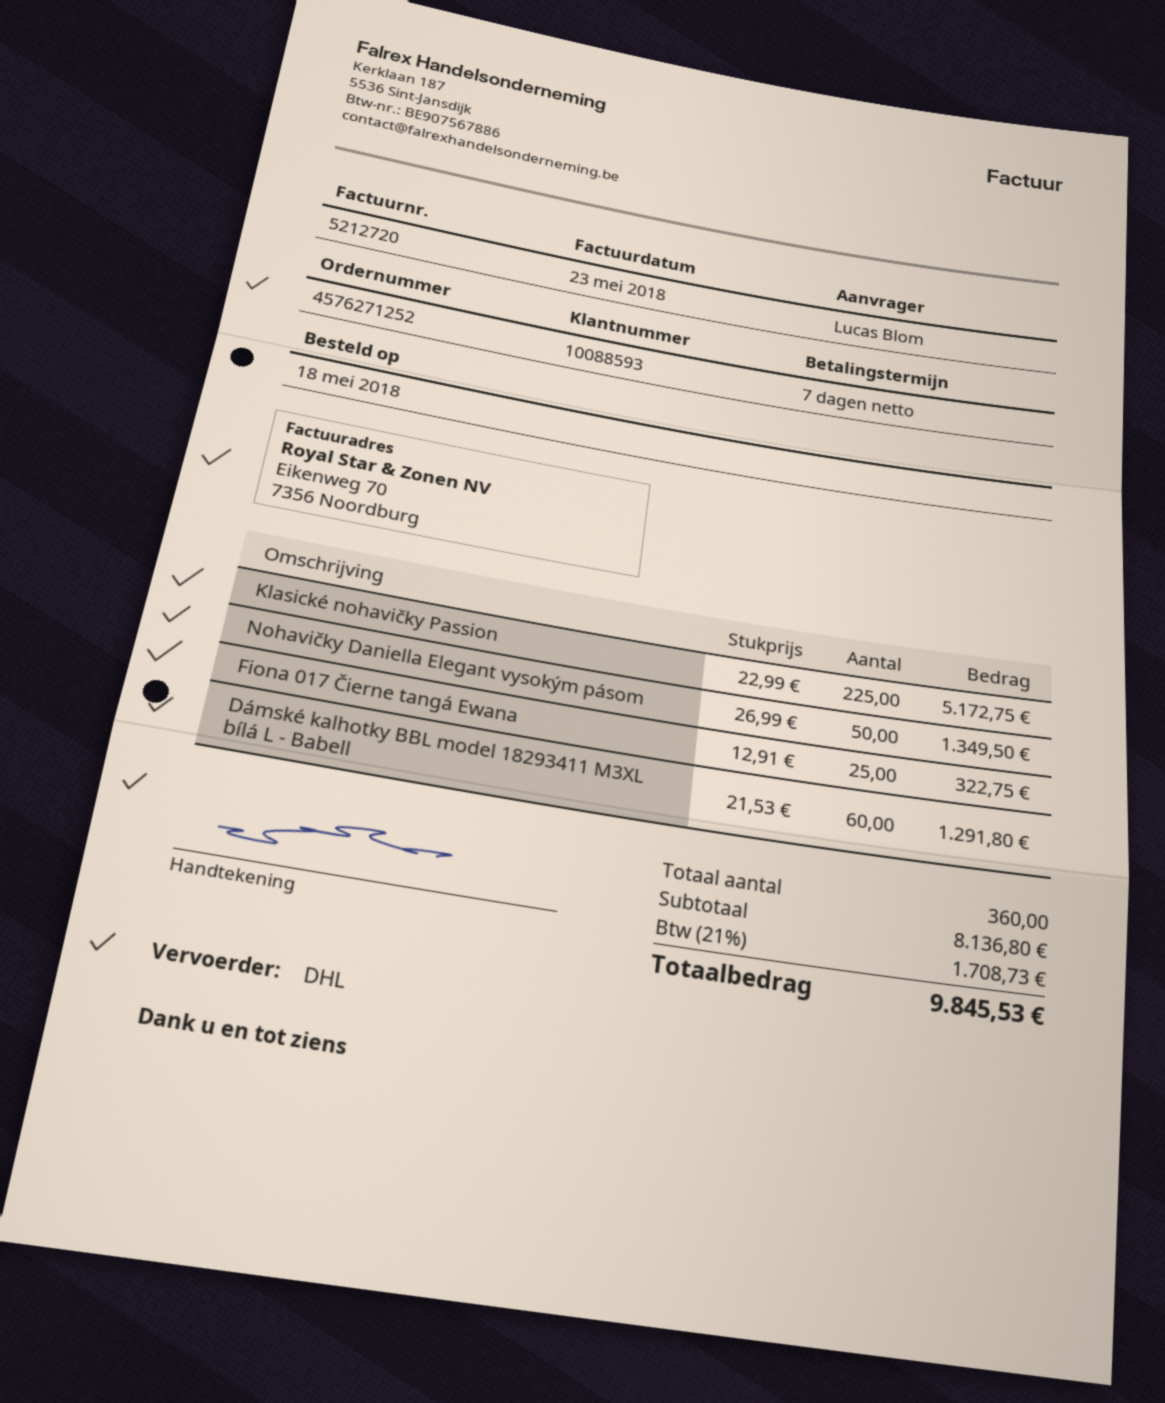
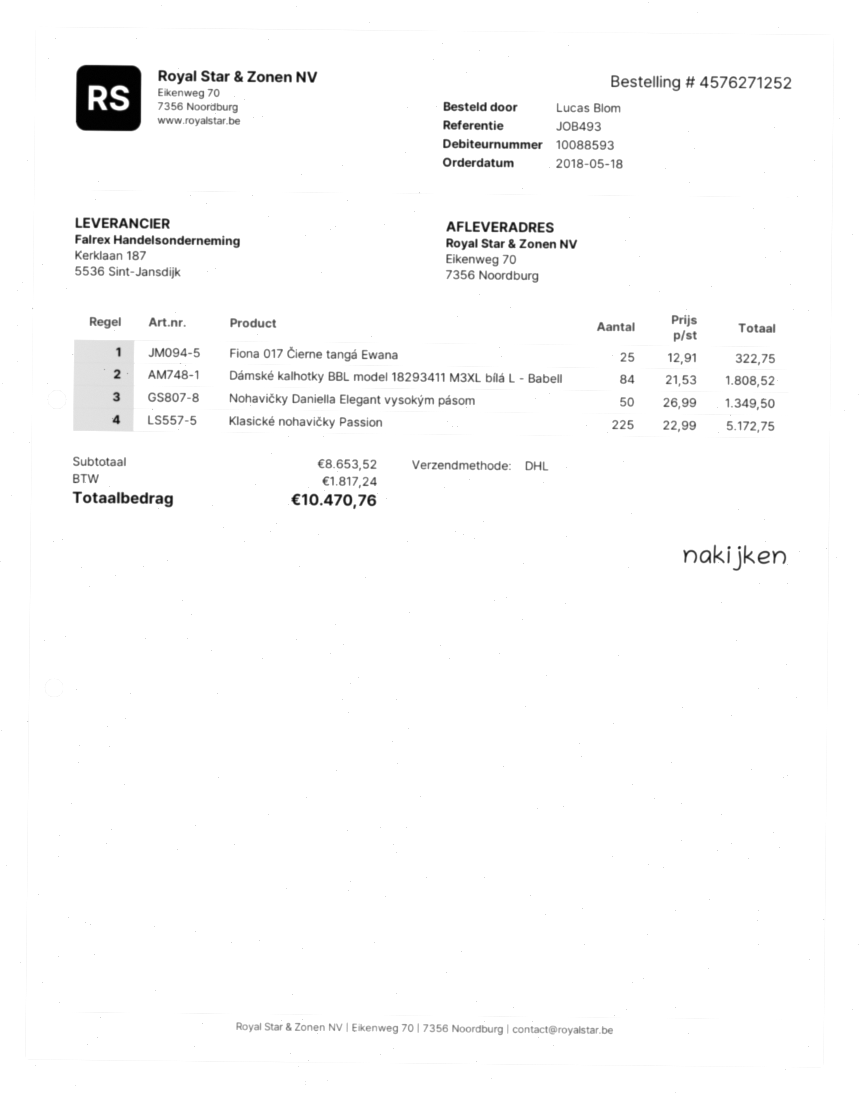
Dámské kalhotky BBL model 18293411 M3XL bílá L - Babell: 60 x 21.53 = 1291.80 -> 84 x 21.53 = 1808.52
subtotal: 8136.80 -> 8653.52
tax: 1708.73 -> 1817.24
total: 9845.53 -> 10470.76

